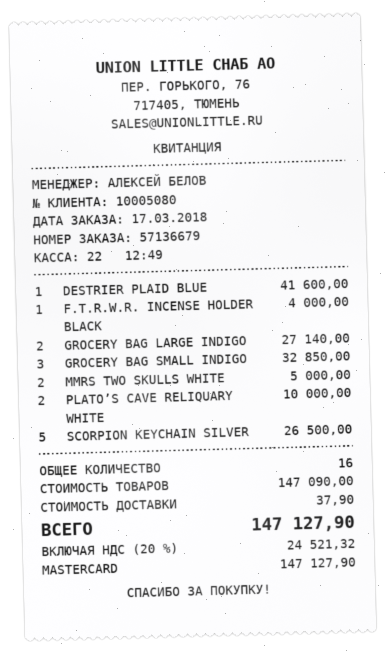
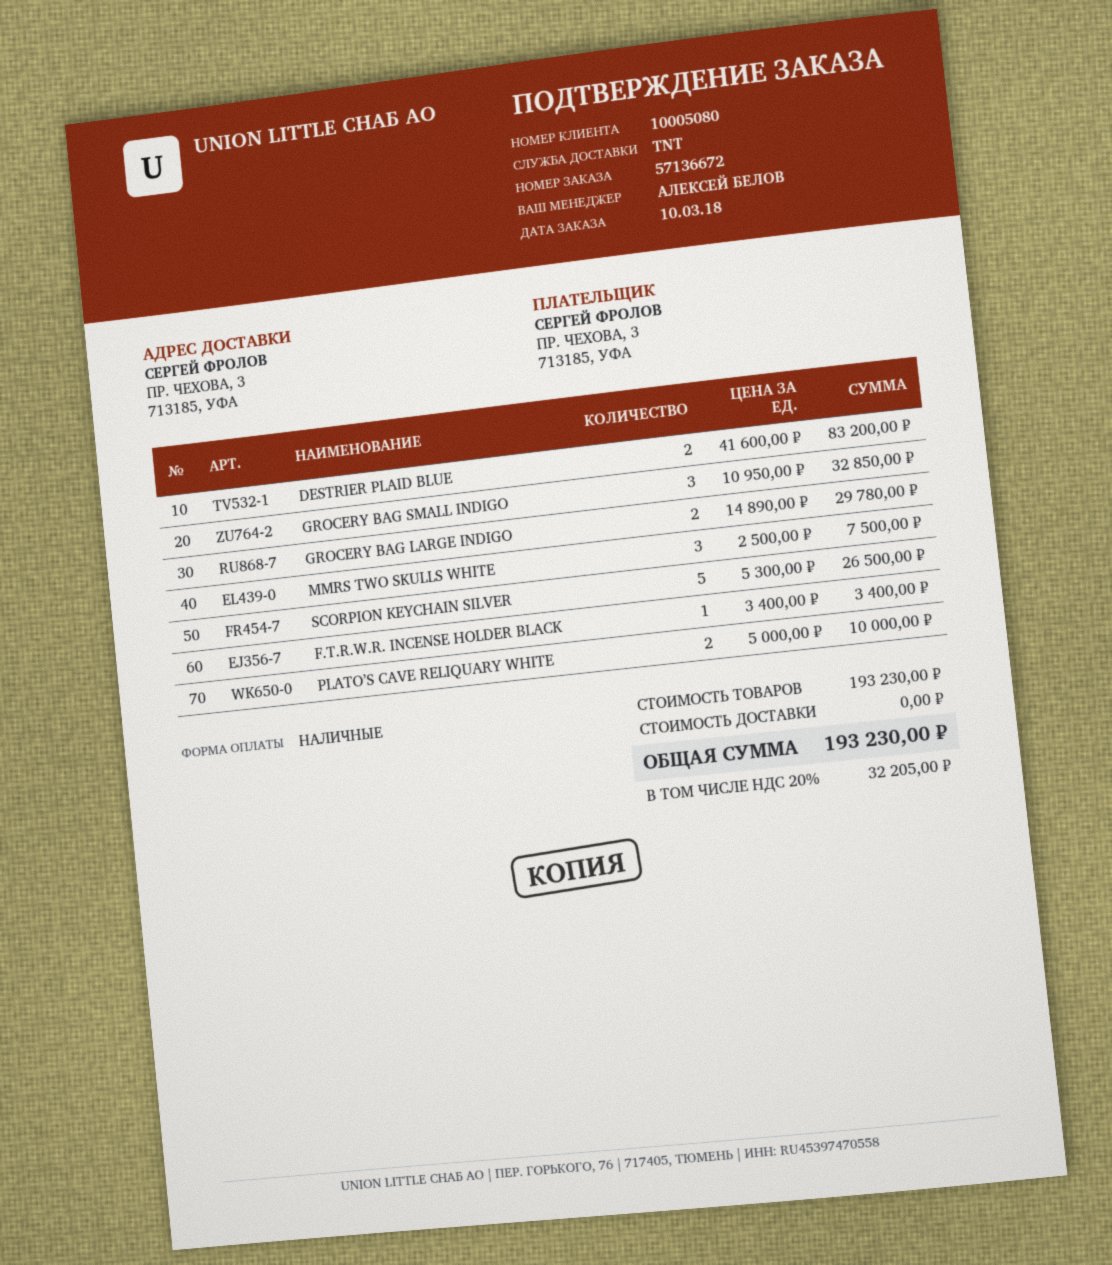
order number: 57136679 -> 57136672
order date: 2018-03-17 -> 2018-03-10
payment method: Mastercard -> cash
DESTRIER PLAID BLUE: 1 for 41600.00 -> 2 for 83200.00
F.T.R.W.R. INCENSE HOLDER BLACK: 1 for 4000.00 -> 1 for 3400.00
GROCERY BAG LARGE INDIGO: 2 for 27140.00 -> 2 for 29780.00
MMRS TWO SKULLS WHITE: 2 for 5000.00 -> 3 for 7500.00
subtotal: 147090.00 -> 193230.00
shipping: 37.90 -> 0.00
tax: 20% = 24521.32 -> 20% = 32205.00
total: 147127.90 -> 193230.00

